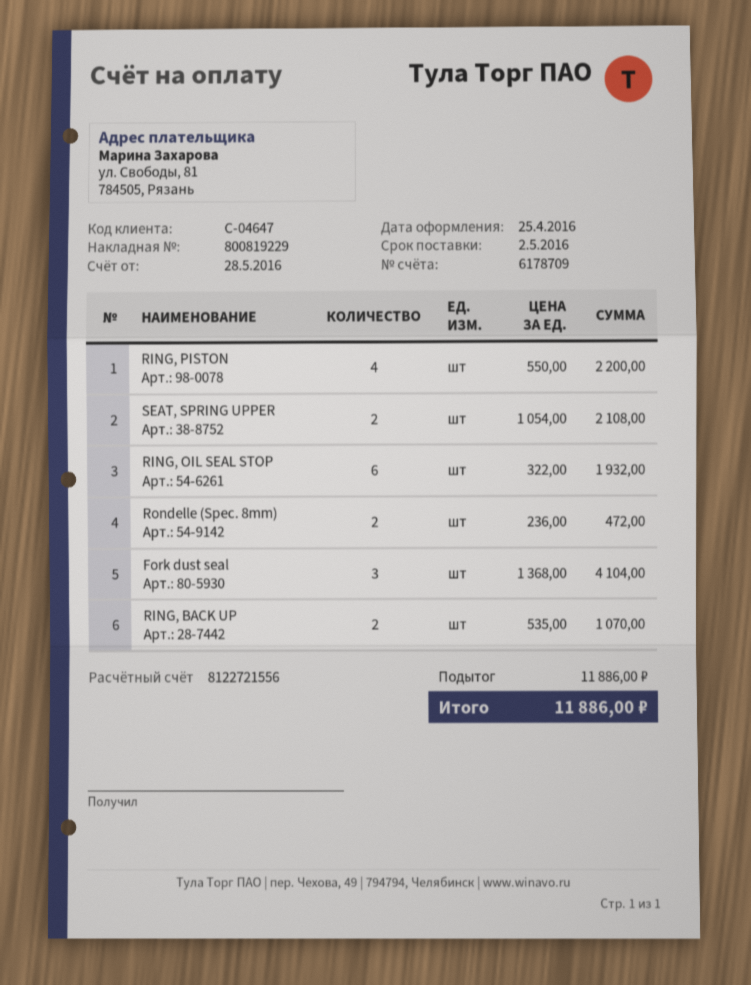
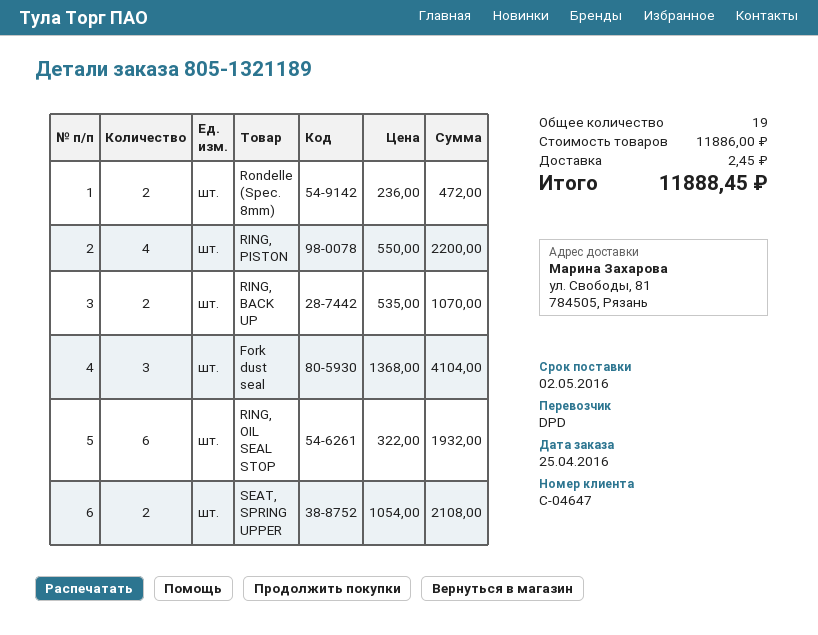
shipping: none -> 2.45
total: 11886.00 -> 11888.45

